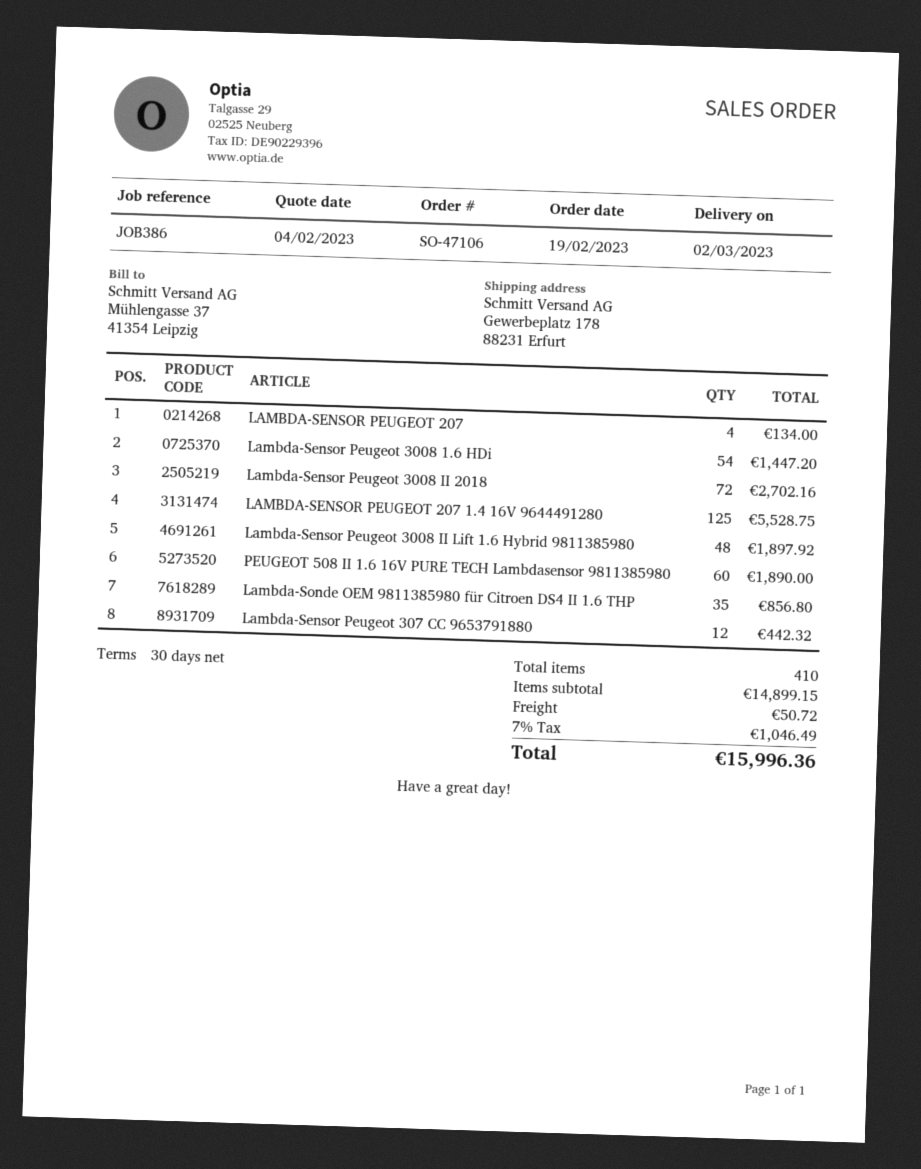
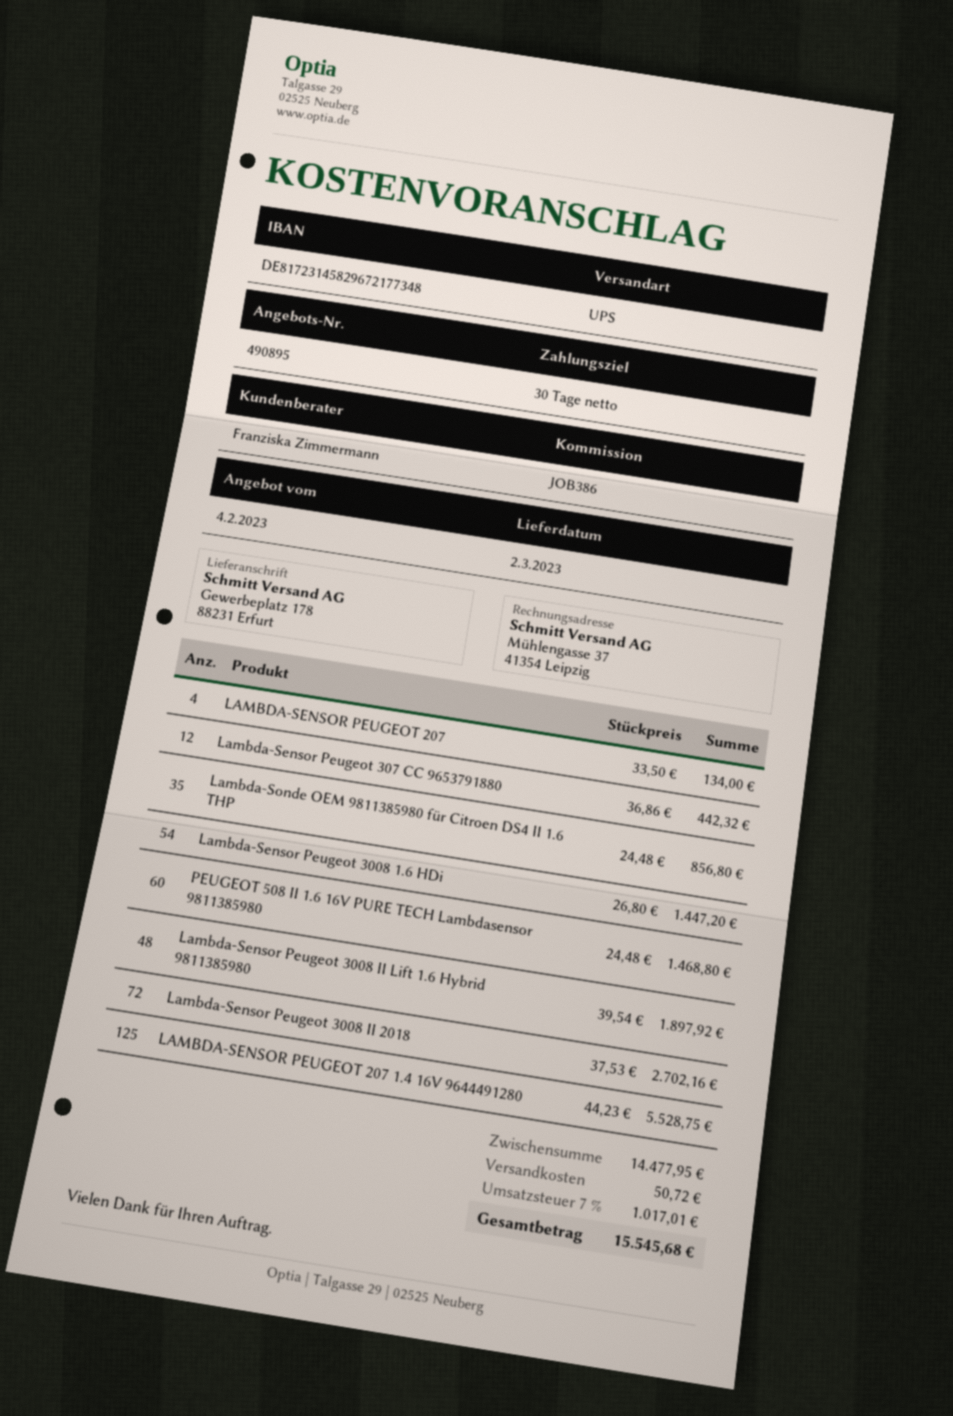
PEUGEOT 508 II 1.6 16V PURE TECH Lambdasensor 9811385980: 60 for 1890.00 -> 60 for 1468.80
subtotal: 14899.15 -> 14477.95
tax: 7% = 1046.49 -> 7% = 1017.01
total: 15996.36 -> 15545.68

